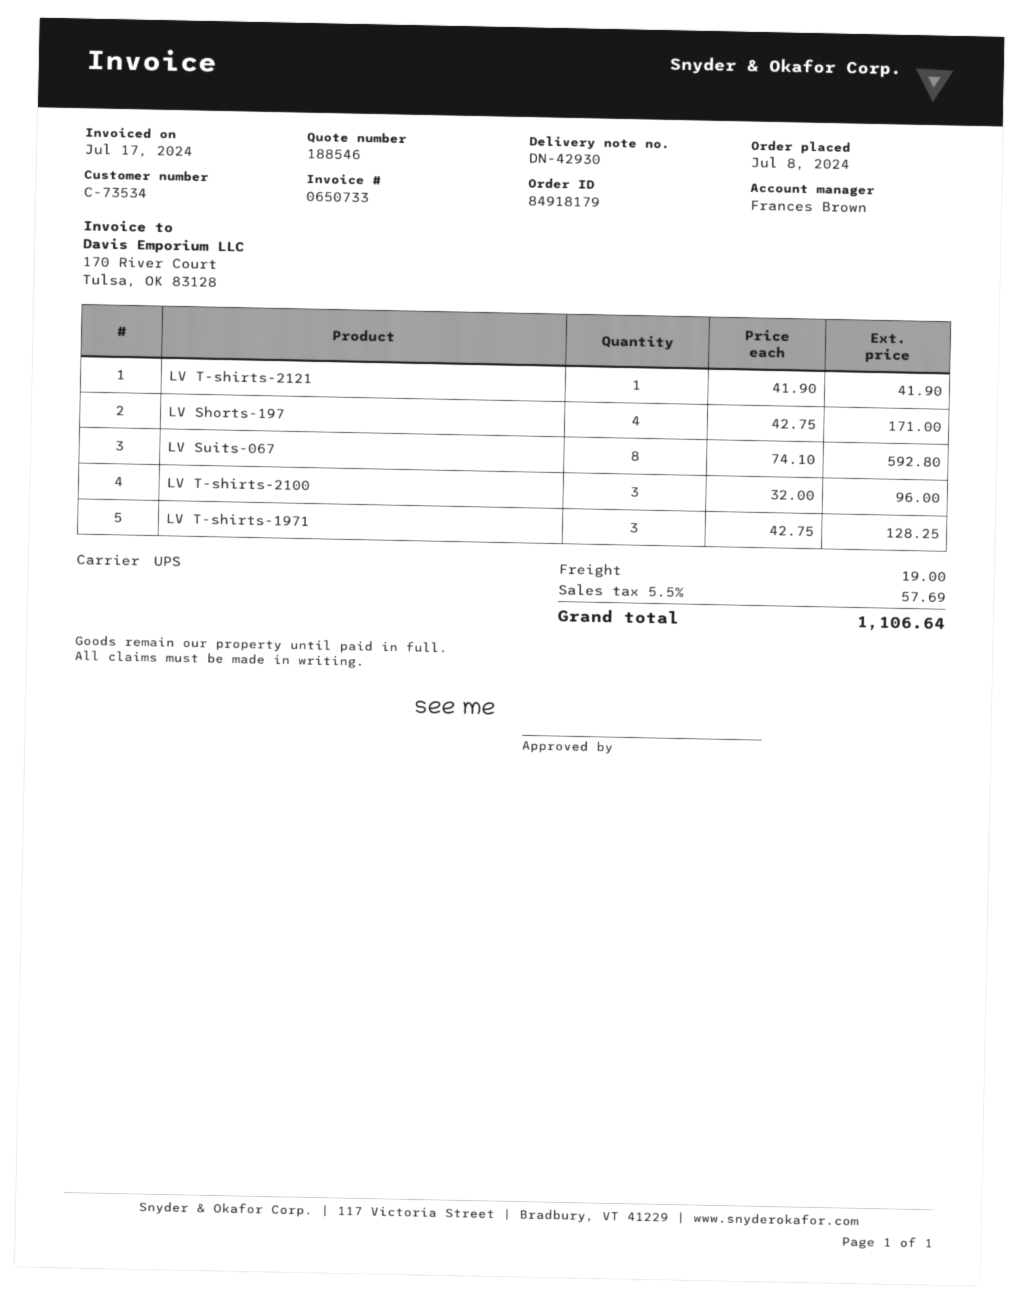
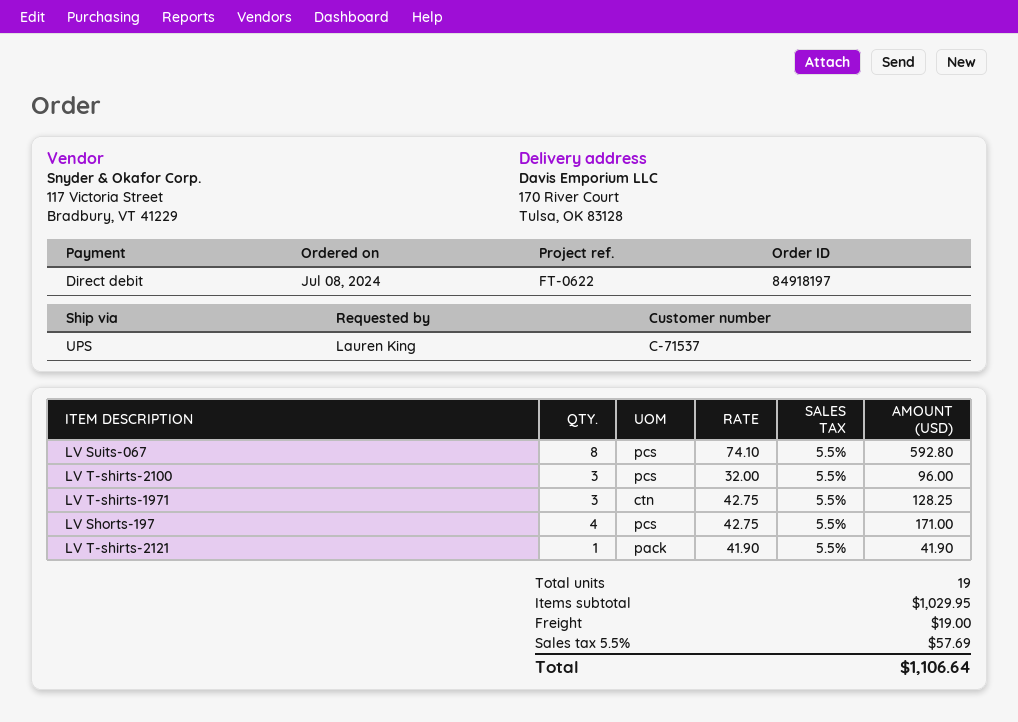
order number: 84918179 -> 84918197
customer number: C-73534 -> C-71537

